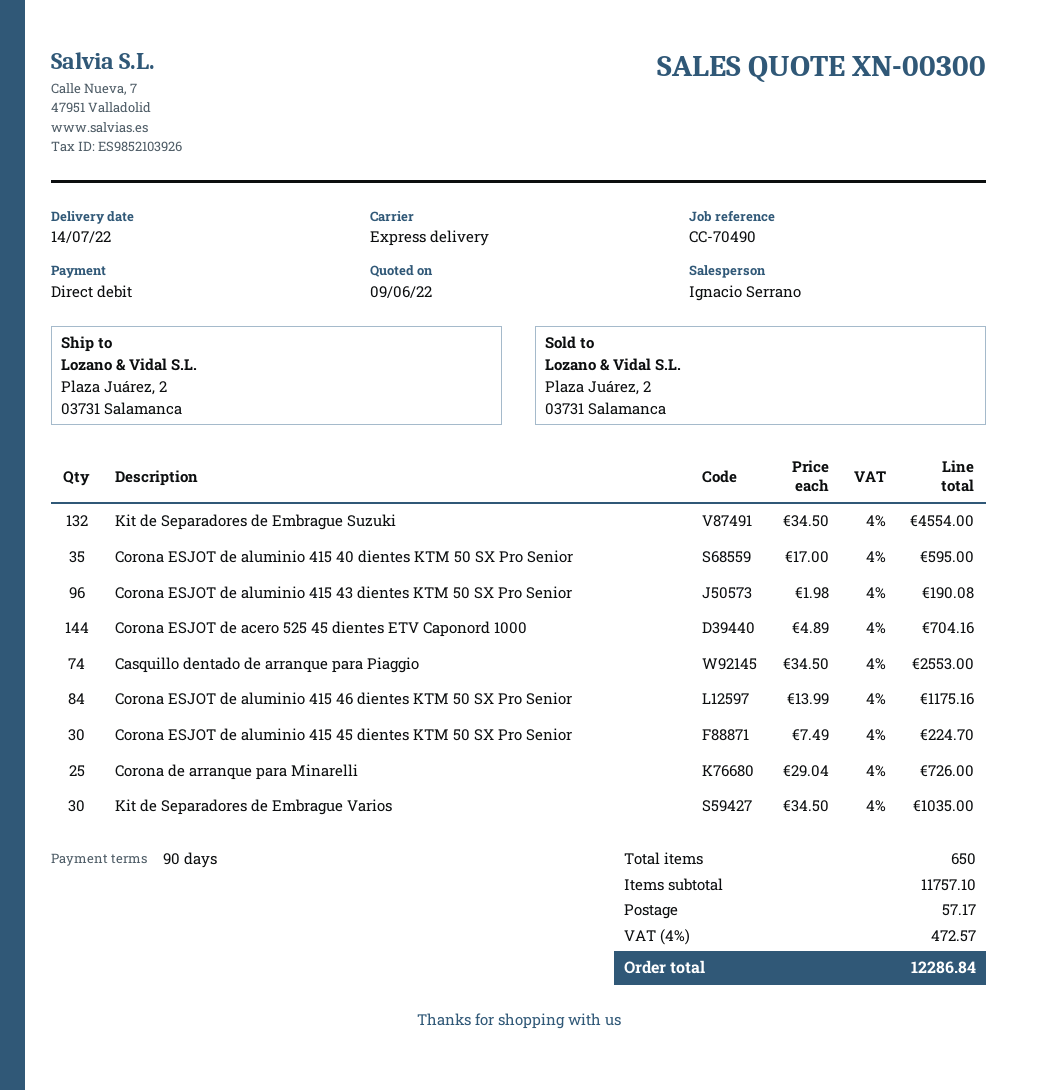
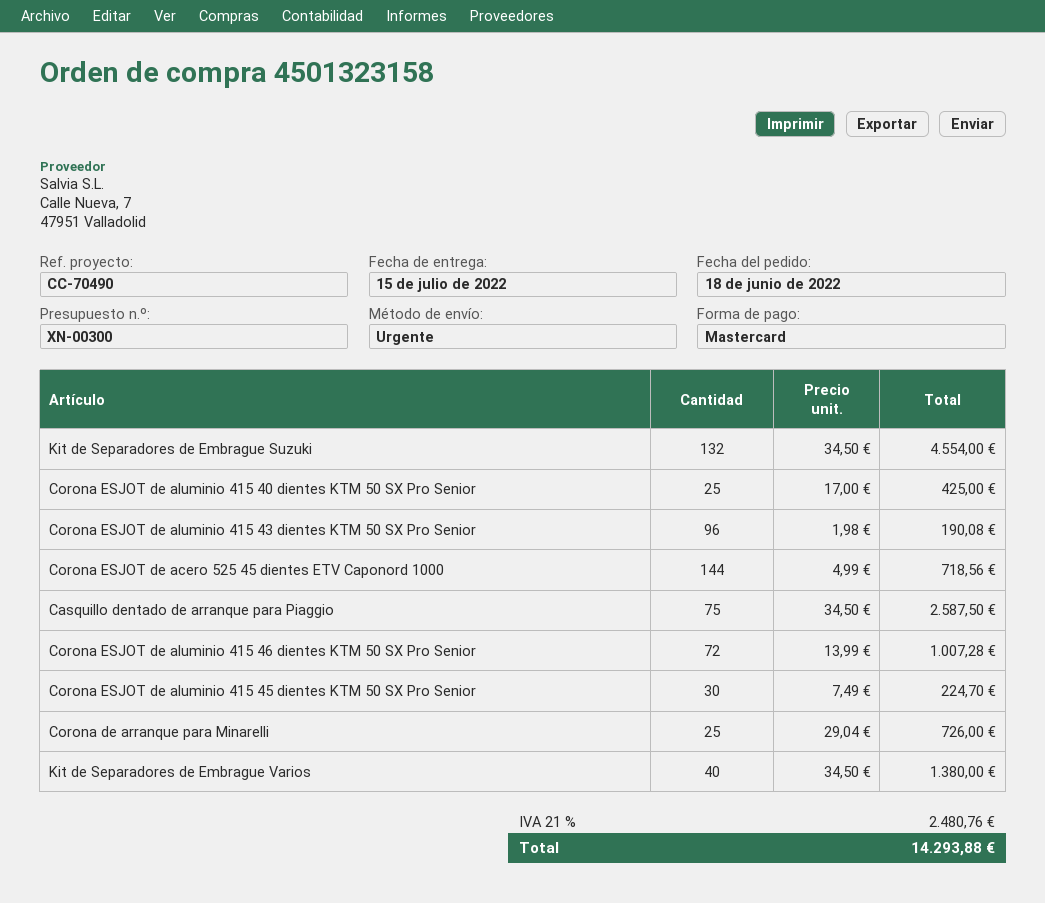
delivery date: 2022-07-14 -> 2022-07-15
payment method: direct debit -> Mastercard
Corona ESJOT de aluminio 415 40 dientes KTM 50 SX Pro Senior: 35 x 17.00 = 595.00 -> 25 x 17.00 = 425.00
Corona ESJOT de acero 525 45 dientes ETV Caponord 1000: 144 x 4.89 = 704.16 -> 144 x 4.99 = 718.56
Casquillo dentado de arranque para Piaggio: 74 x 34.50 = 2553.00 -> 75 x 34.50 = 2587.50
Corona ESJOT de aluminio 415 46 dientes KTM 50 SX Pro Senior: 84 x 13.99 = 1175.16 -> 72 x 13.99 = 1007.28
Kit de Separadores de Embrague Varios: 30 x 34.50 = 1035.00 -> 40 x 34.50 = 1380.00
shipping: 57.17 -> none
tax: 4% = 472.57 -> 21% = 2480.76
total: 12286.84 -> 14293.88

